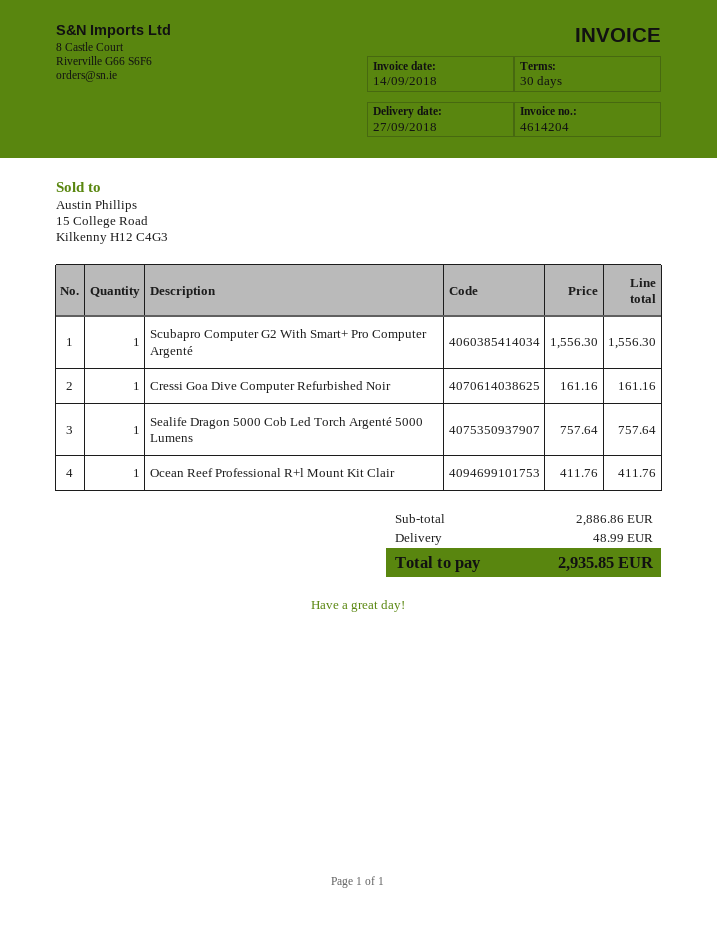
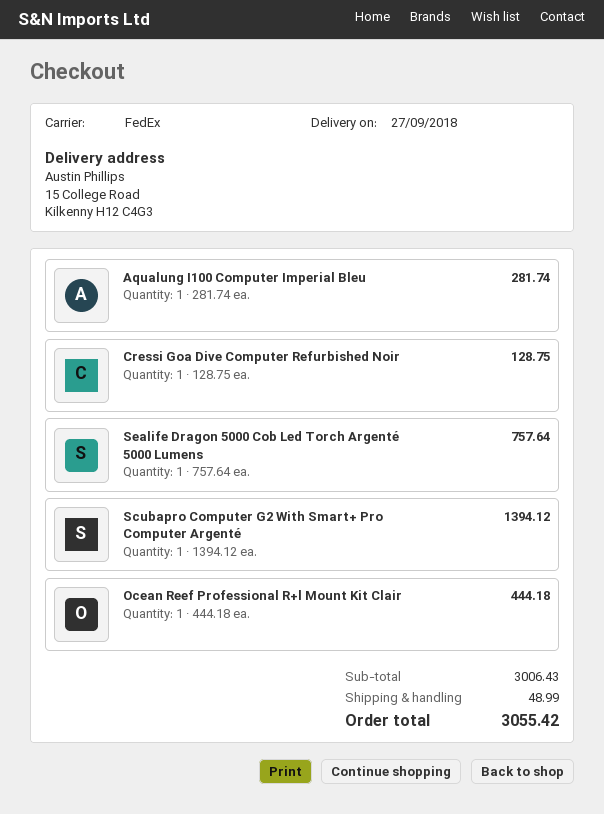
Scubapro Computer G2 With Smart+ Pro Computer Argenté: 1 x 1556.30 = 1556.30 -> 1 x 1394.12 = 1394.12
Cressi Goa Dive Computer Refurbished Noir: 1 x 161.16 = 161.16 -> 1 x 128.75 = 128.75
Ocean Reef Professional R+l Mount Kit Clair: 1 x 411.76 = 411.76 -> 1 x 444.18 = 444.18
Aqualung I100 Computer Imperial Bleu: none -> 1 x 281.74 = 281.74
subtotal: 2886.86 -> 3006.43
total: 2935.85 -> 3055.42

